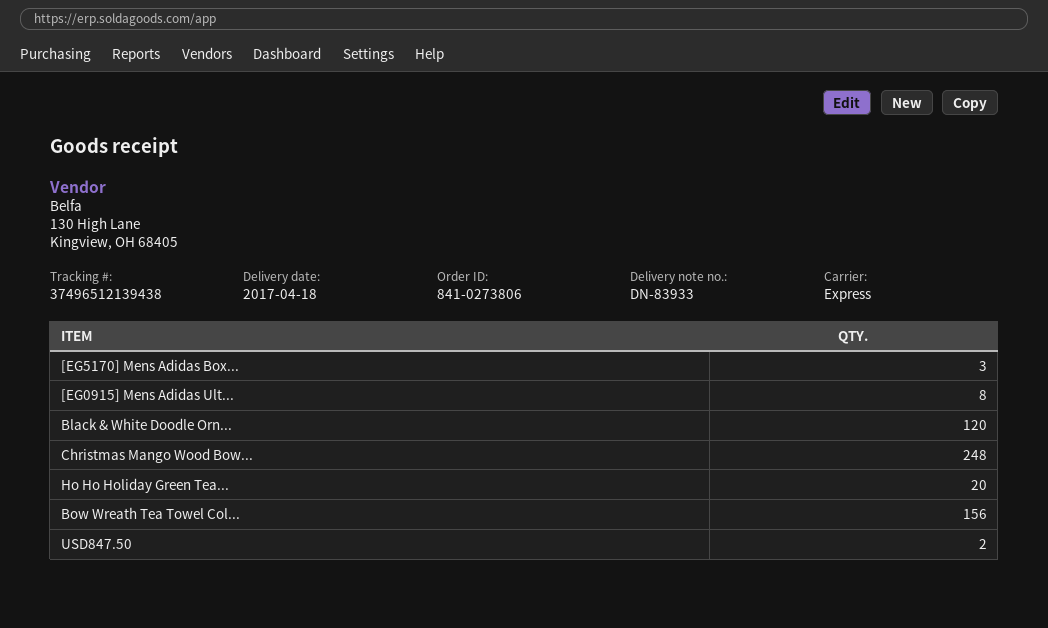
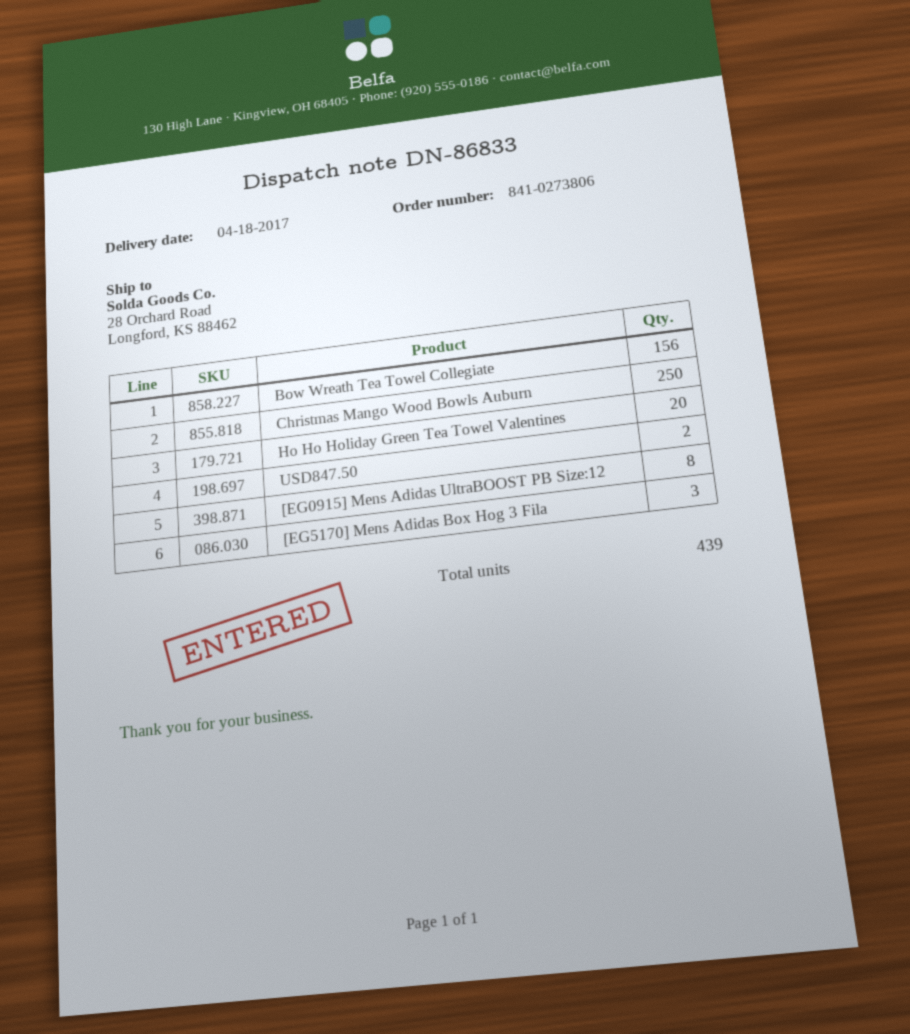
delivery note number: DN-83933 -> DN-86833
Black & White Doodle Orn...: 120 -> none
Christmas Mango Wood Bow...: 248 -> 250

